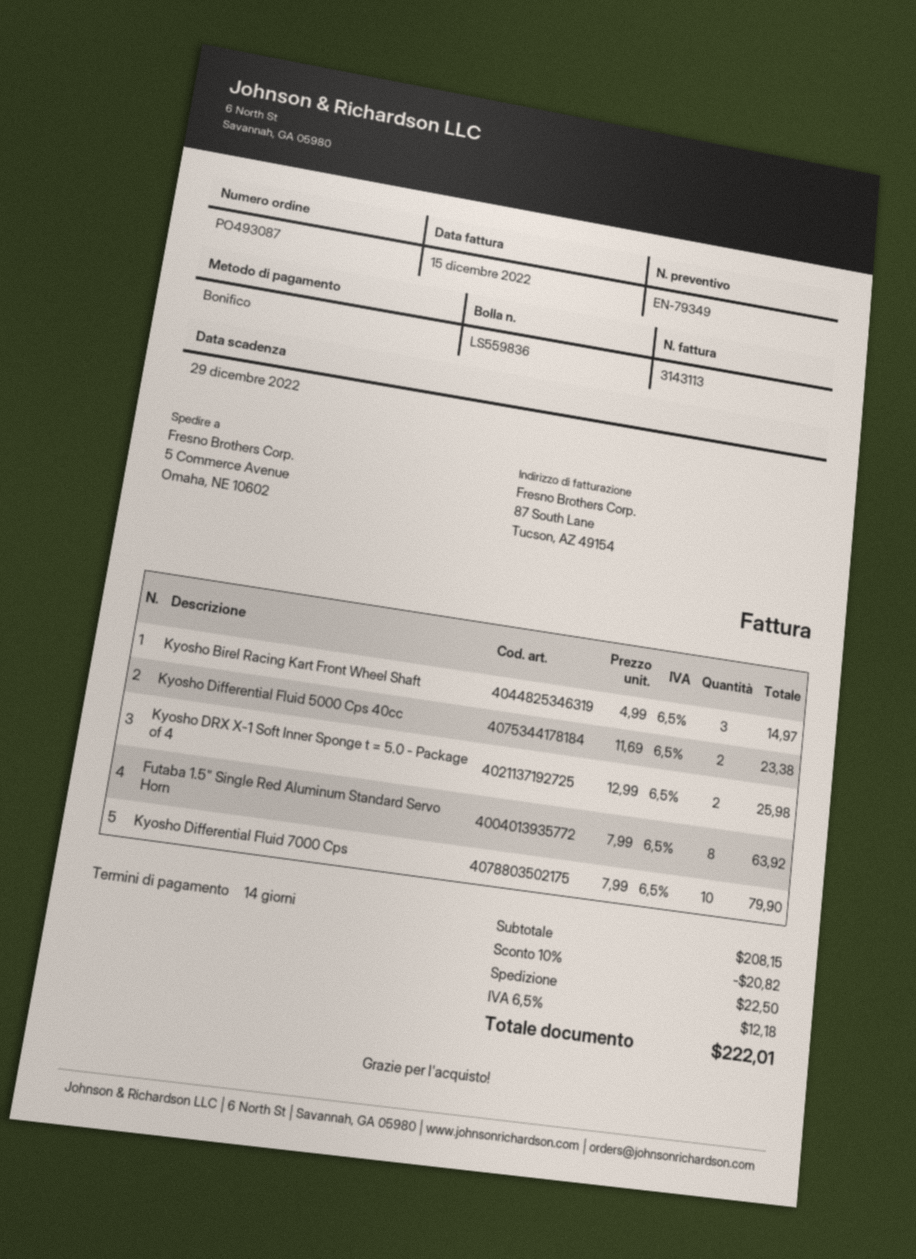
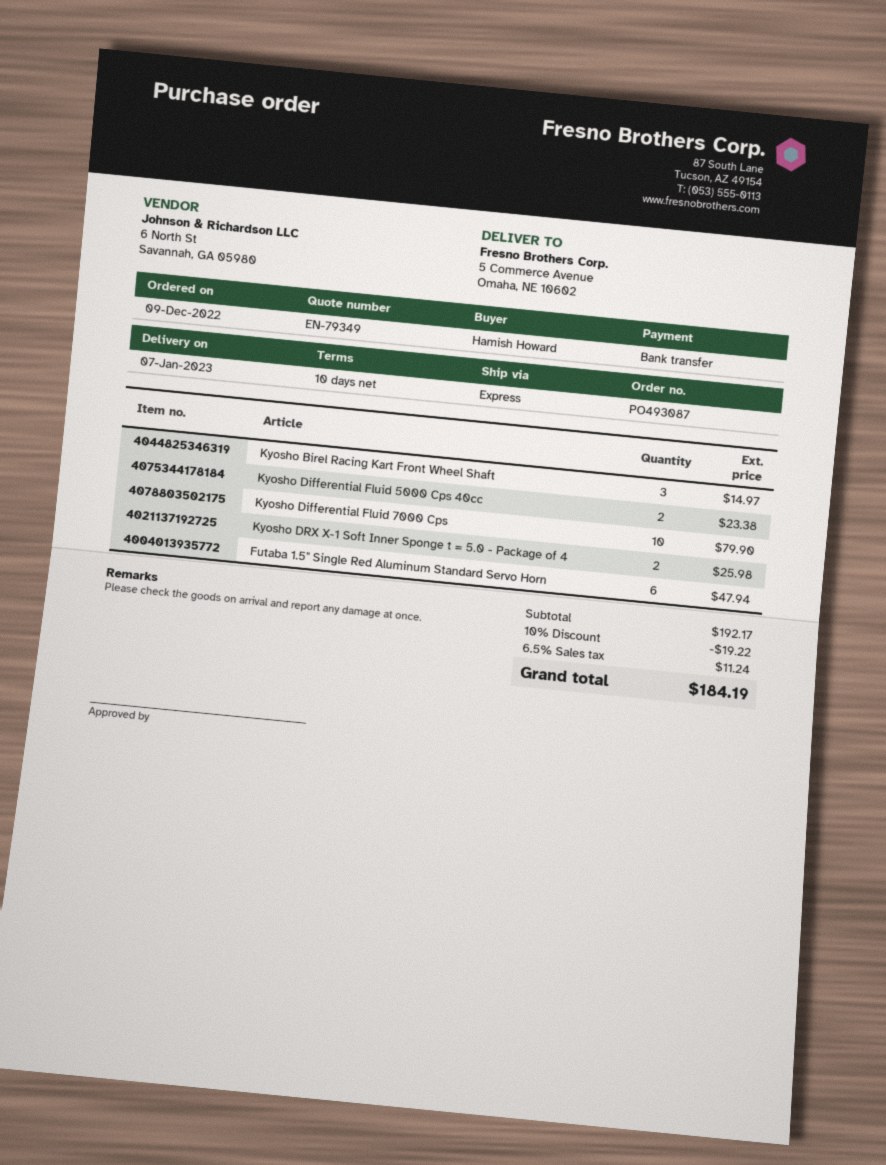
payment terms: 14 days -> 10 days
Futaba 1.5" Single Red Aluminum Standard Servo Horn: 8 for 63.92 -> 6 for 47.94
subtotal: 208.15 -> 192.17
discount: 10% = 20.82 -> 10% = 19.22
shipping: 22.50 -> none
tax: 6.5% = 12.18 -> 6.5% = 11.24
total: 222.01 -> 184.19

